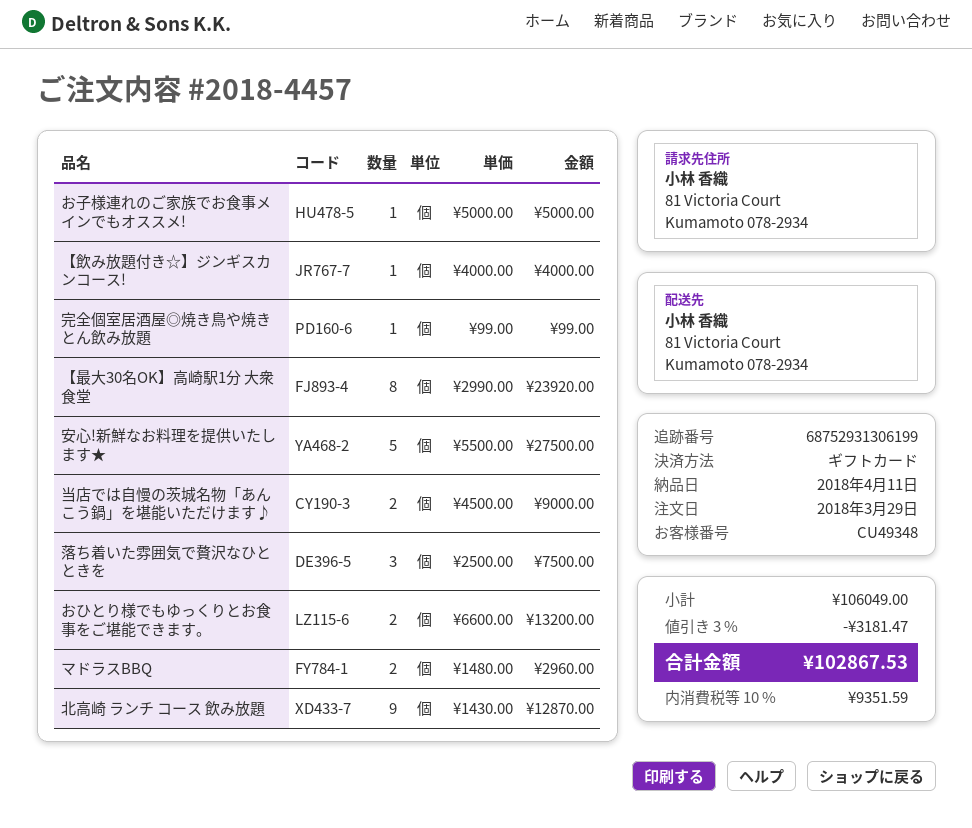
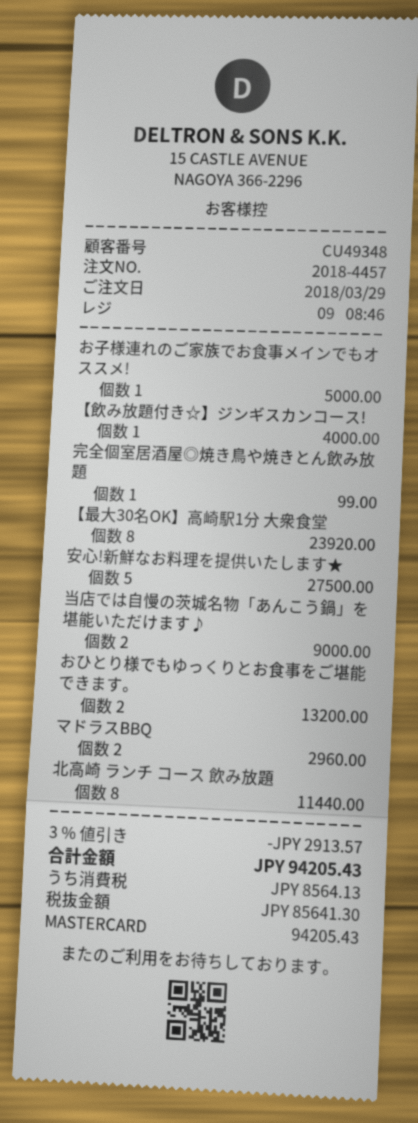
payment method: gift card -> Mastercard
落ち着いた雰囲気で贅沢なひとときを: 3 for 7500.00 -> none
北高崎 ランチ コース 飲み放題: 9 for 12870.00 -> 8 for 11440.00
discount: 3% = 3181.47 -> 3% = 2913.57
tax: 9351.59 -> 8564.13
total: 102867.53 -> 94205.43

